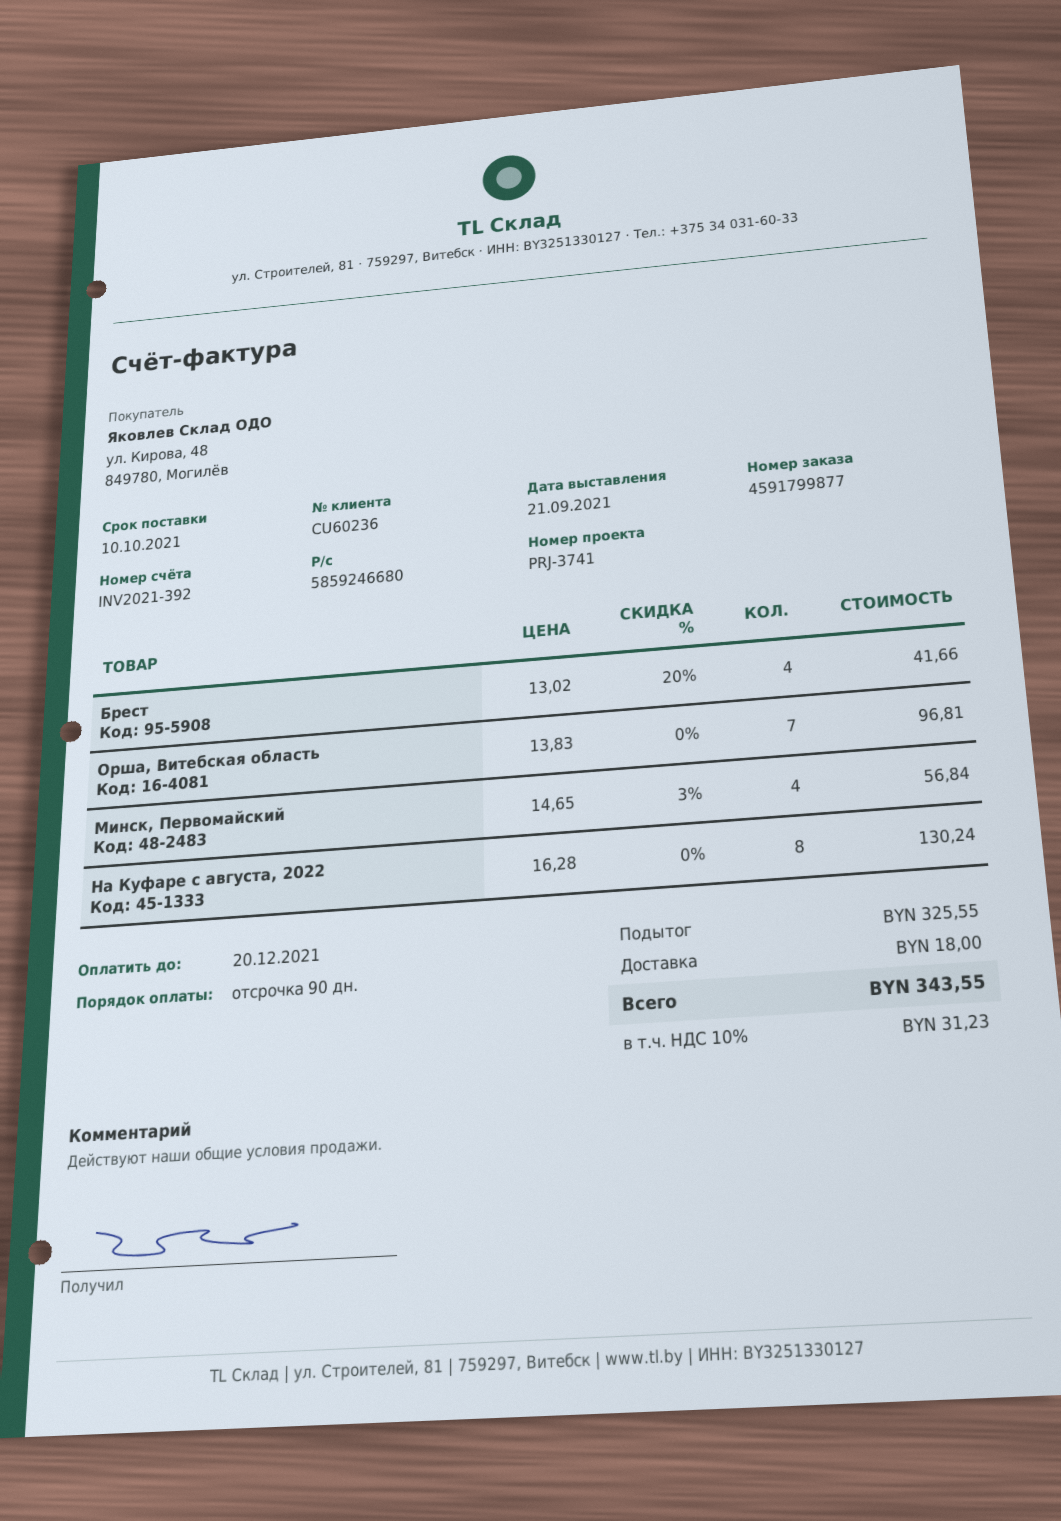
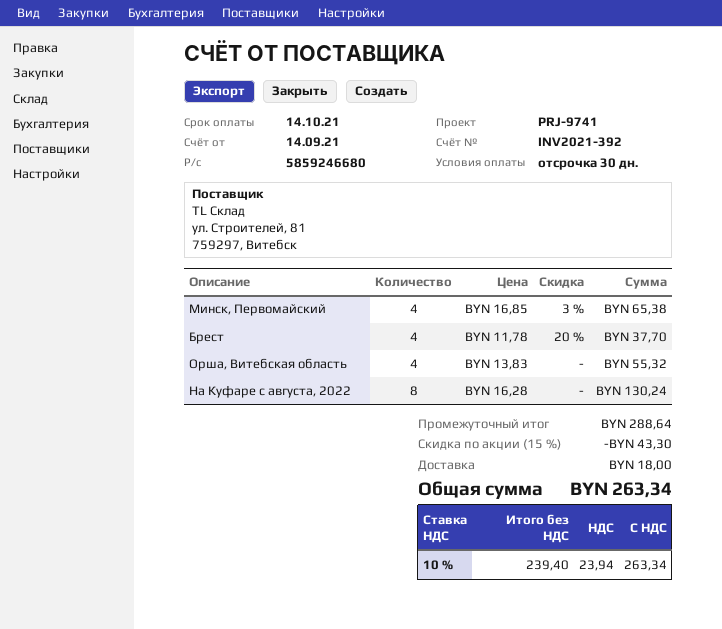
invoice date: 2021-09-21 -> 2021-09-14
payment terms: 90 days -> 30 days
due date: 2021-12-20 -> 2021-10-14
reference: PRJ-3741 -> PRJ-9741
Брест: 4 x 13.02 - 20% = 41.66 -> 4 x 11.78 - 20% = 37.70
Орша, Витебская область: 7 x 13.83 = 96.81 -> 4 x 13.83 = 55.32
Минск, Первомайский: 4 x 14.65 - 3% = 56.84 -> 4 x 16.85 - 3% = 65.38
subtotal: 325.55 -> 288.64
discount: none -> 15% = 43.30
tax: 10% = 31.23 -> 10% = 23.94
total: 343.55 -> 263.34

